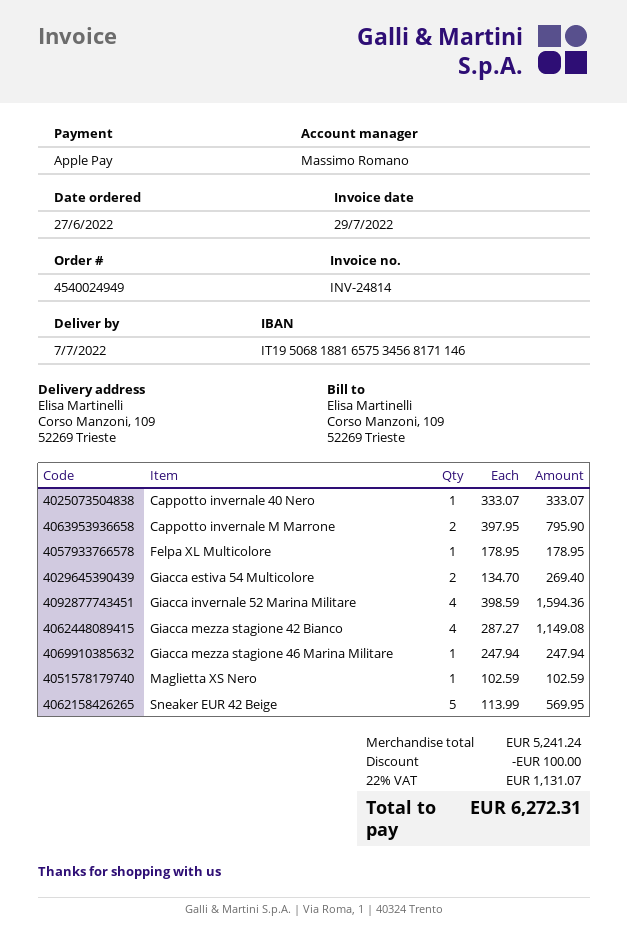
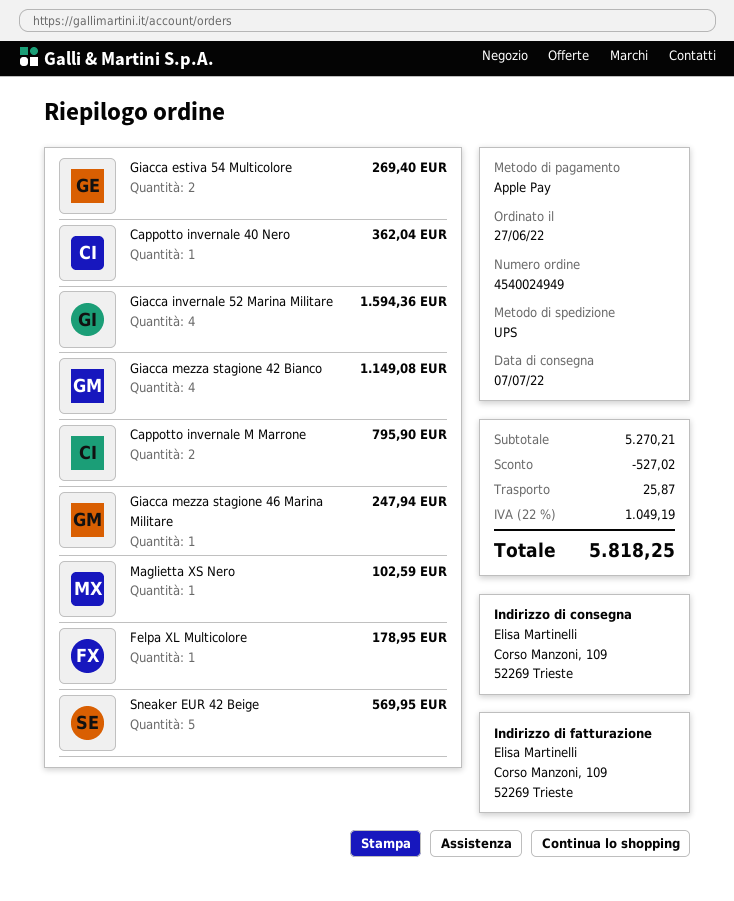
Cappotto invernale 40 Nero: 1 for 333.07 -> 1 for 362.04
subtotal: 5241.24 -> 5270.21
discount: 100.00 -> 527.02
shipping: none -> 25.87
tax: 22% = 1131.07 -> 22% = 1049.19
total: 6272.31 -> 5818.25

